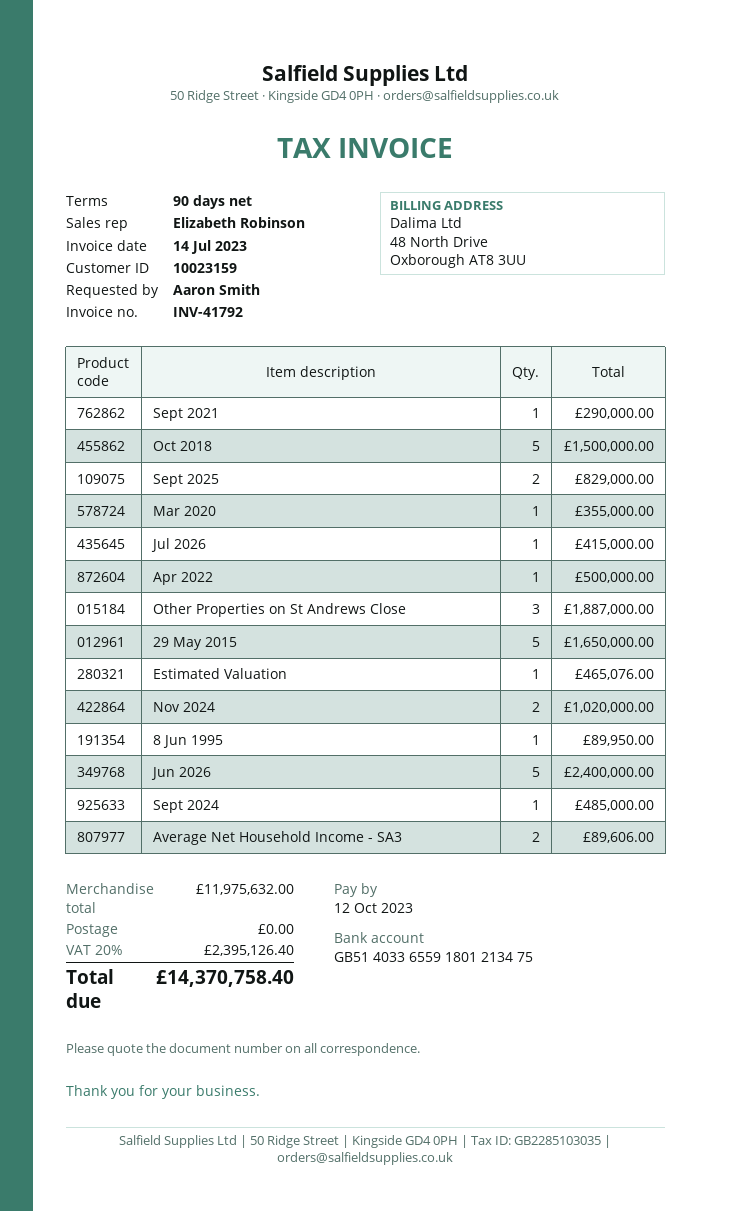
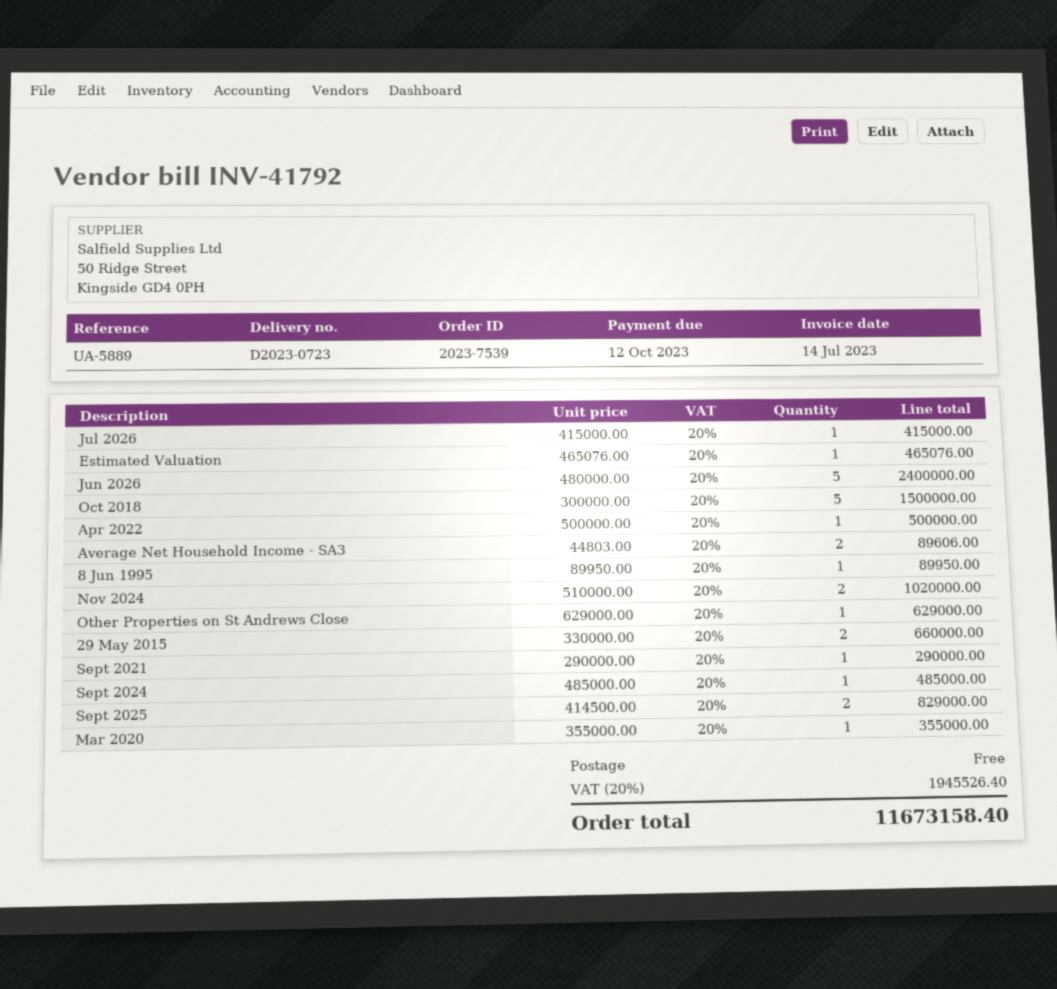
Other Properties on St Andrews Close: 3 for 1887000.00 -> 1 for 629000.00
29 May 2015: 5 for 1650000.00 -> 2 for 660000.00
tax: 20% = 2395126.40 -> 20% = 1945526.40
total: 14370758.40 -> 11673158.40

